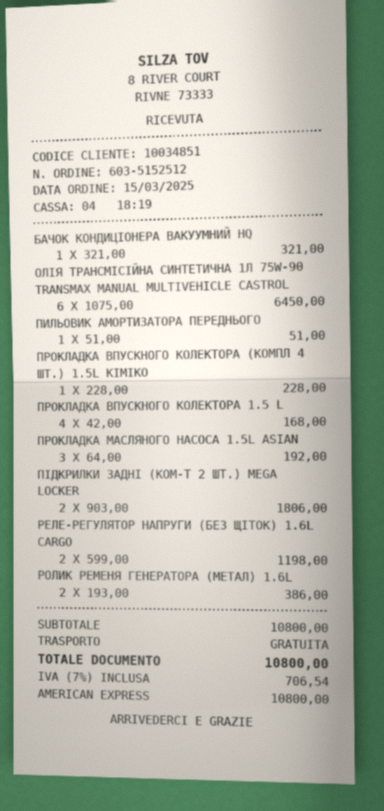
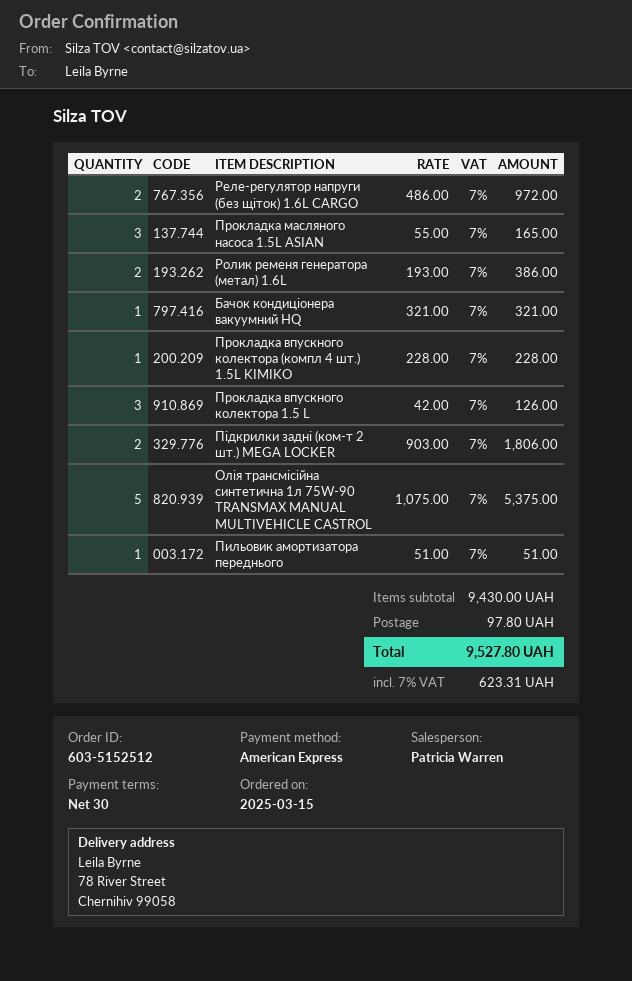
ОЛІЯ ТРАНСМІСІЙНА СИНТЕТИЧНА 1Л 75W-90 TRANSMAX MANUAL MULTIVEHICLE CASTROL: 6 x 1075.00 = 6450.00 -> 5 x 1075.00 = 5375.00
ПРОКЛАДКА ВПУСКНОГО КОЛЕКТОРА 1.5 L: 4 x 42.00 = 168.00 -> 3 x 42.00 = 126.00
ПРОКЛАДКА МАСЛЯНОГО НАСОСА 1.5L ASIAN: 3 x 64.00 = 192.00 -> 3 x 55.00 = 165.00
РЕЛЕ-РЕГУЛЯТОР НАПРУГИ (БЕЗ ЩІТОК) 1.6L CARGO: 2 x 599.00 = 1198.00 -> 2 x 486.00 = 972.00
subtotal: 10800.00 -> 9430.00
shipping: 0.00 -> 97.80
tax: 7% = 706.54 -> 7% = 623.31
total: 10800.00 -> 9527.80

